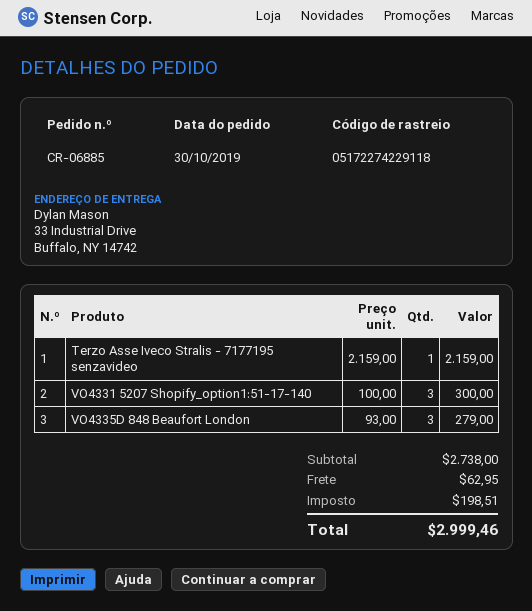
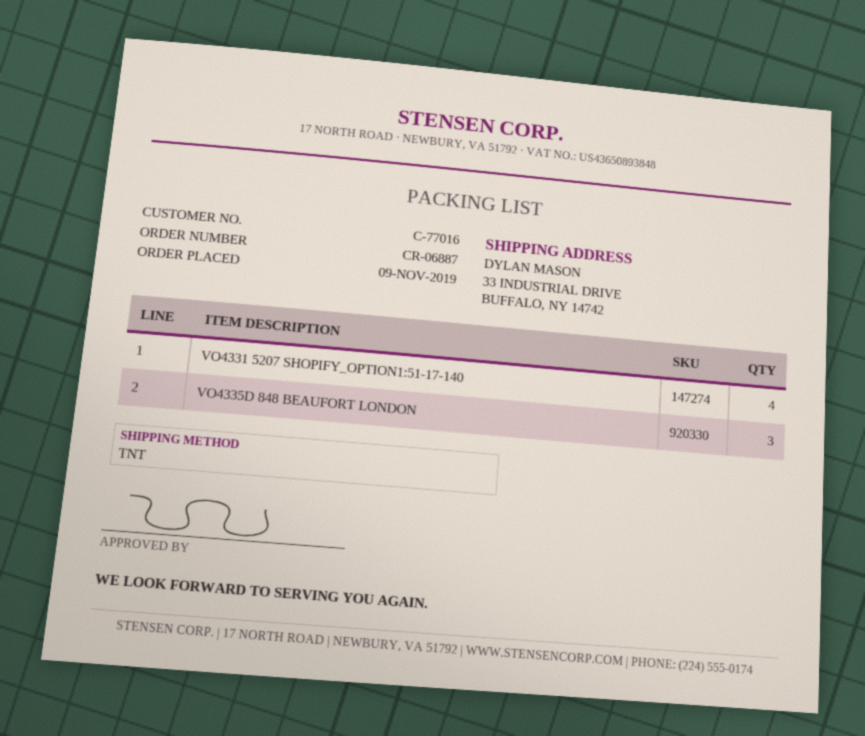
order number: CR-06885 -> CR-06887
order date: 2019-10-30 -> 2019-11-09
Terzo Asse Iveco Stralis - 7177195 senzavideo: 1 -> none
VO4331 5207 Shopify_option1:51-17-140: 3 -> 4

